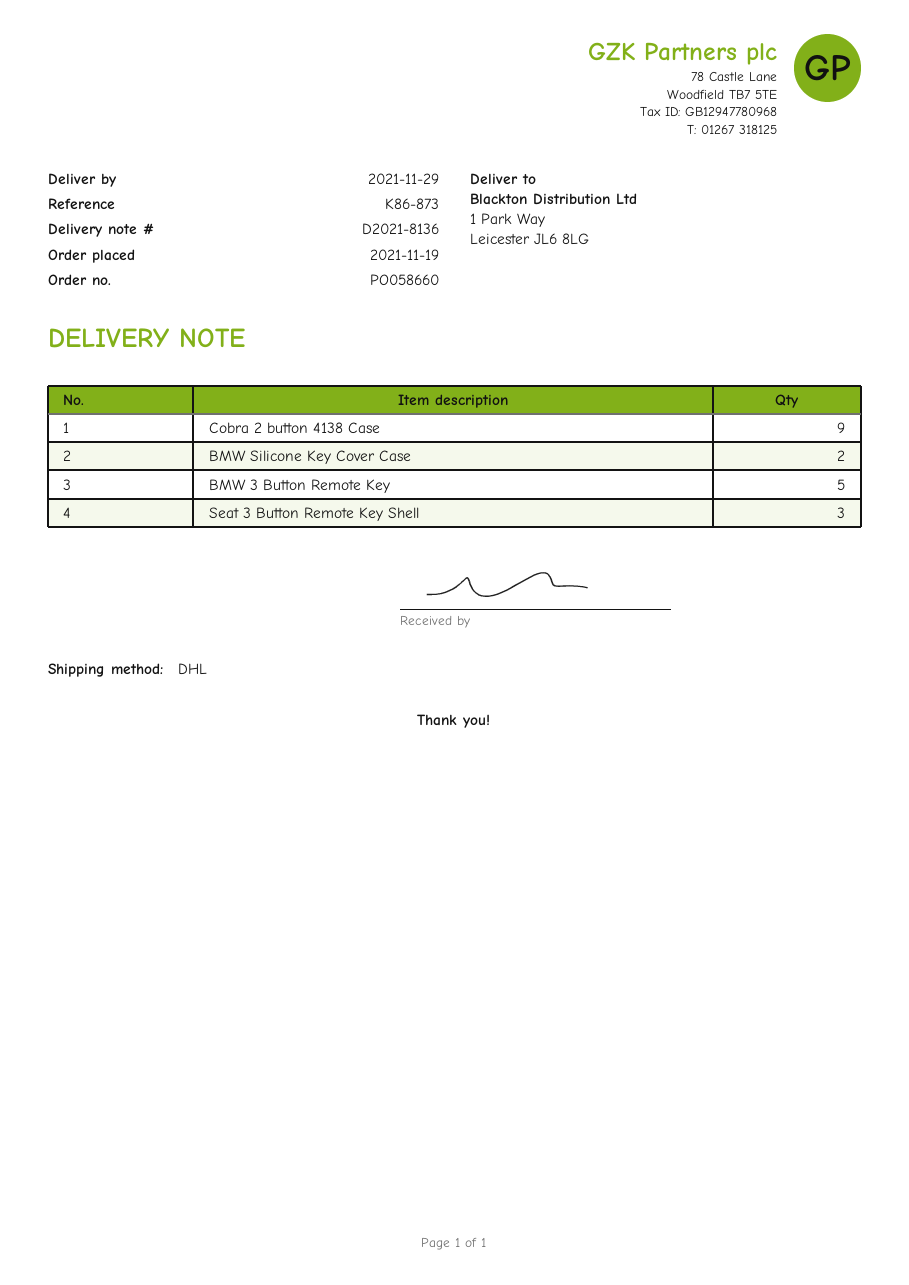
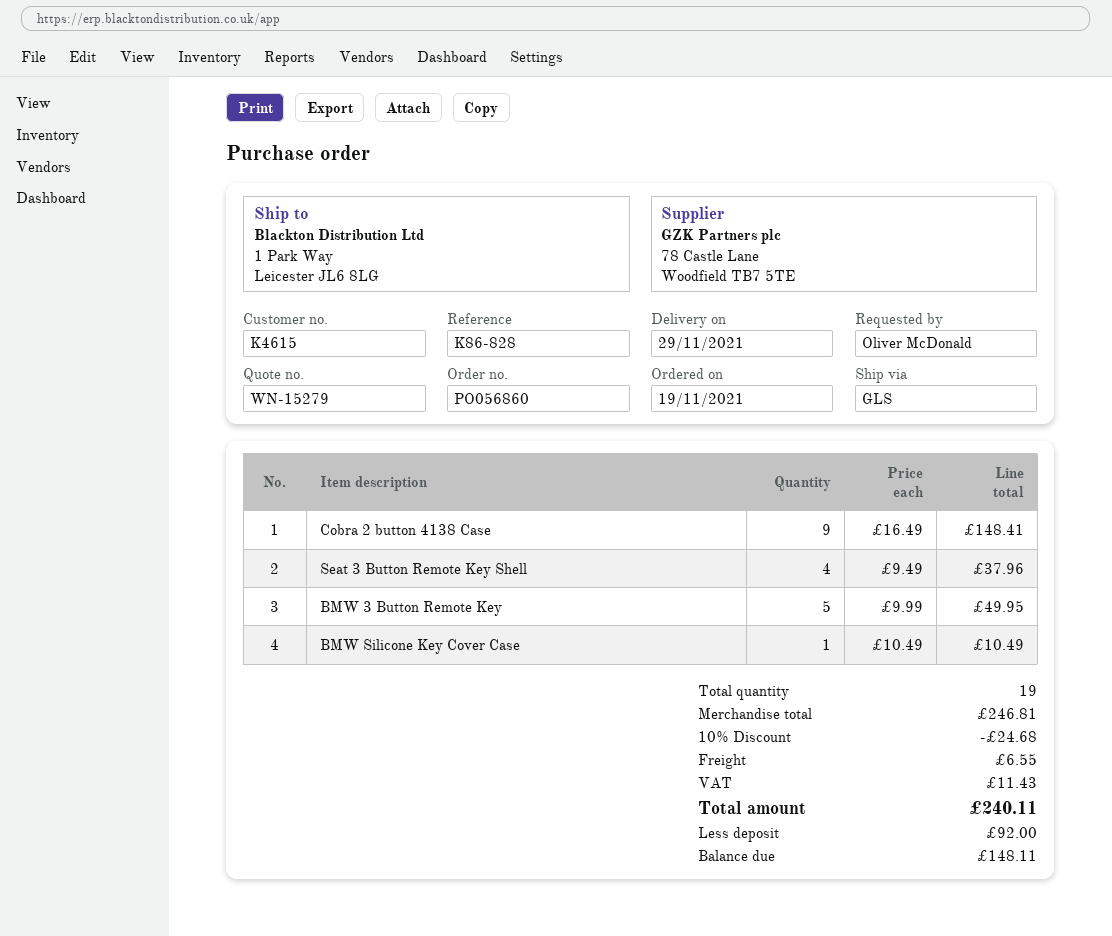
order number: PO058660 -> PO056860
reference: K86-873 -> K86-828
shipping method: DHL -> GLS
BMW Silicone Key Cover Case: 2 -> 1
Seat 3 Button Remote Key Shell: 3 -> 4

